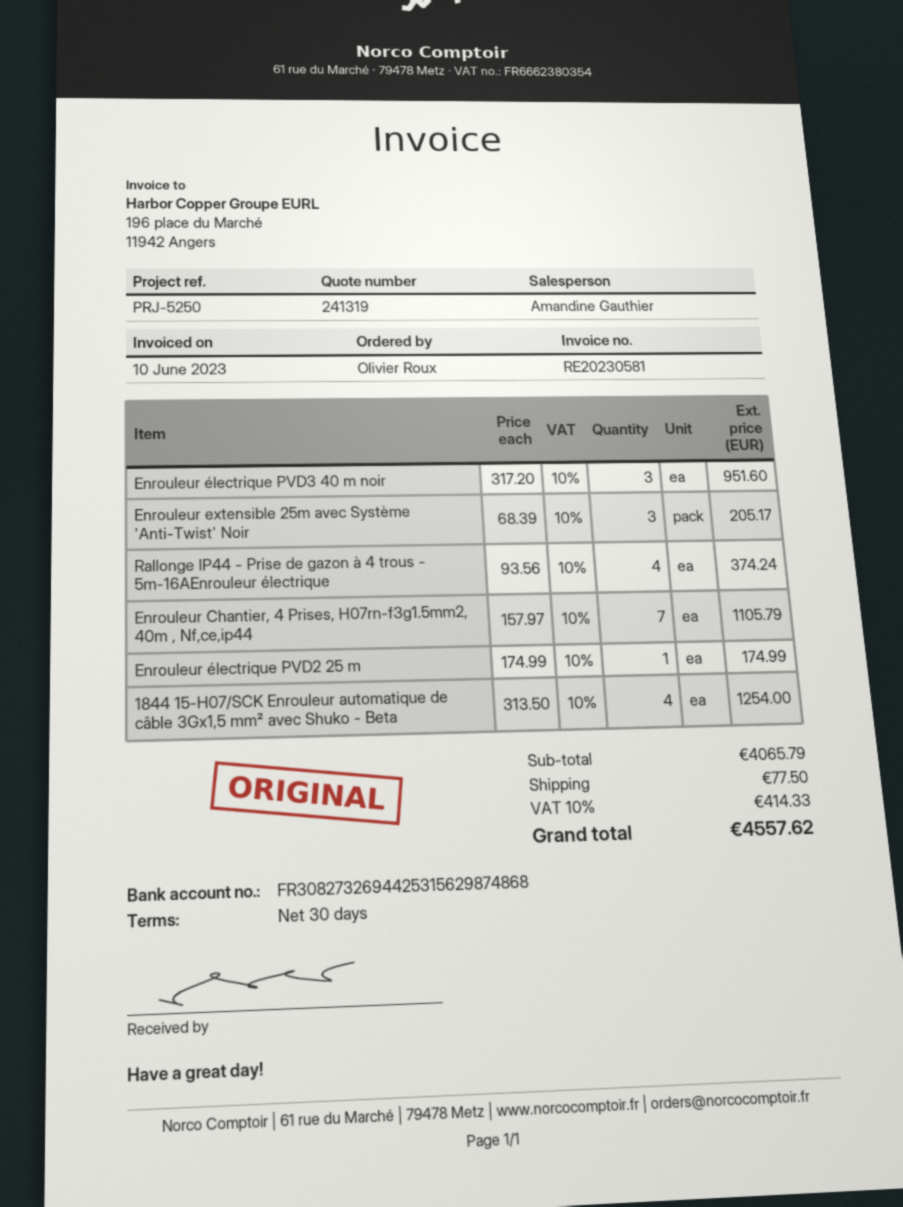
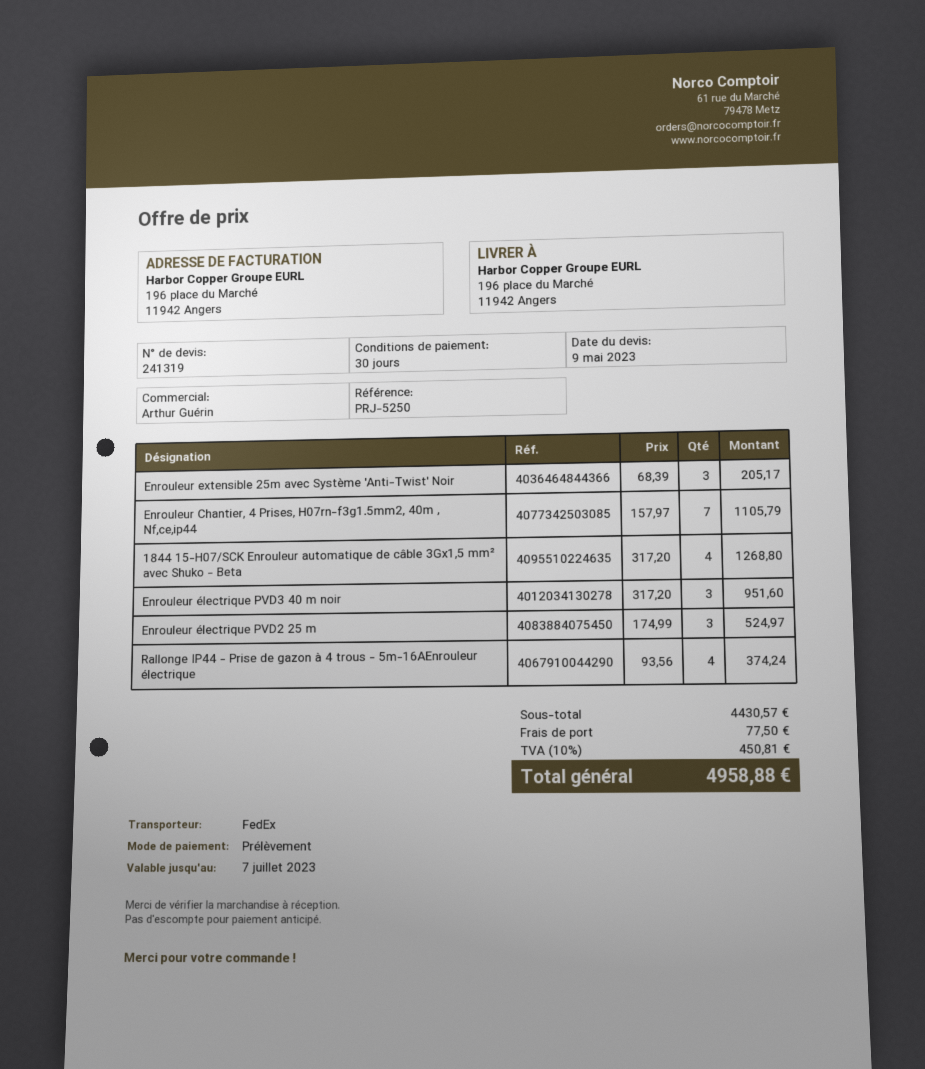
sales rep: Amandine Gauthier -> Arthur Guérin
Enrouleur électrique PVD2 25 m: 1 x 174.99 = 174.99 -> 3 x 174.99 = 524.97
1844 15-H07/SCK Enrouleur automatique de câble 3Gx1,5 mm² avec Shuko - Beta: 4 x 313.50 = 1254.00 -> 4 x 317.20 = 1268.80
subtotal: 4065.79 -> 4430.57
tax: 10% = 414.33 -> 10% = 450.81
total: 4557.62 -> 4958.88

